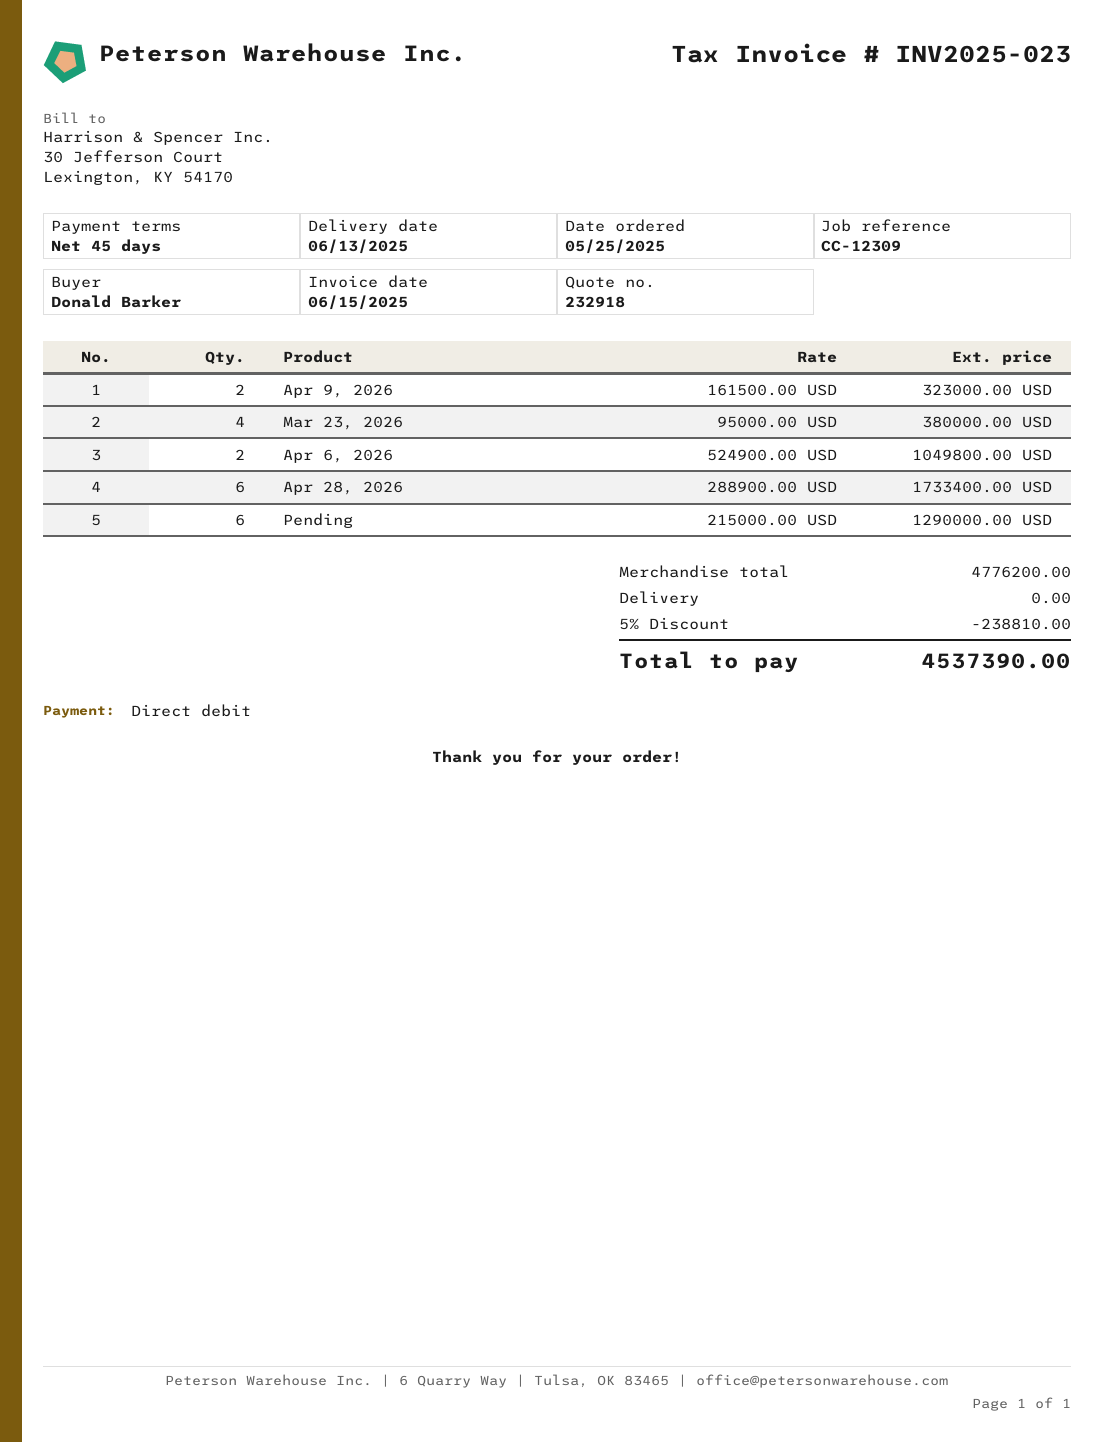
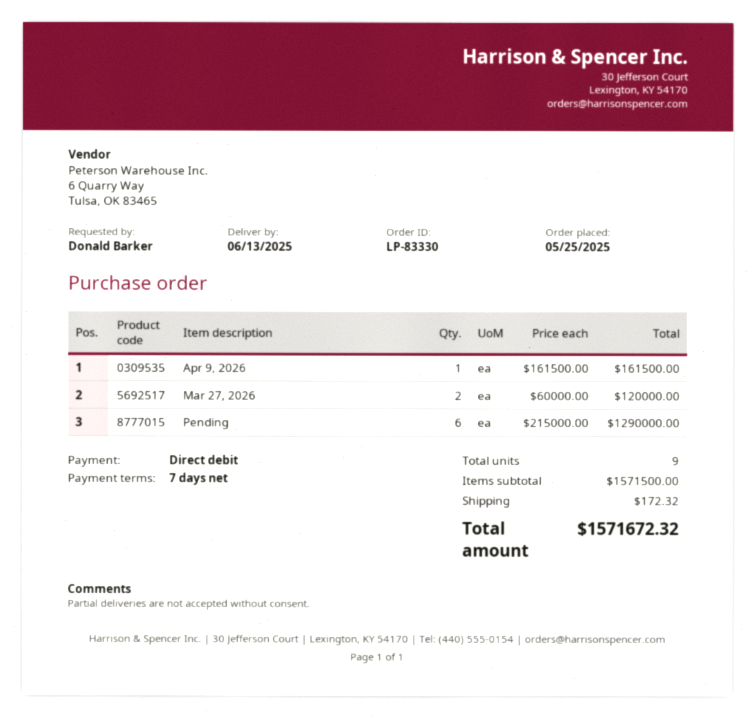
payment terms: 45 days -> 7 days
Apr 9, 2026: 2 x 161500.00 = 323000.00 -> 1 x 161500.00 = 161500.00
Mar 23, 2026: 4 x 95000.00 = 380000.00 -> none
Apr 6, 2026: 2 x 524900.00 = 1049800.00 -> none
Apr 28, 2026: 6 x 288900.00 = 1733400.00 -> none
Mar 27, 2026: none -> 2 x 60000.00 = 120000.00
subtotal: 4776200.00 -> 1571500.00
discount: 5% = 238810.00 -> none
shipping: 0.00 -> 172.32
total: 4537390.00 -> 1571672.32

